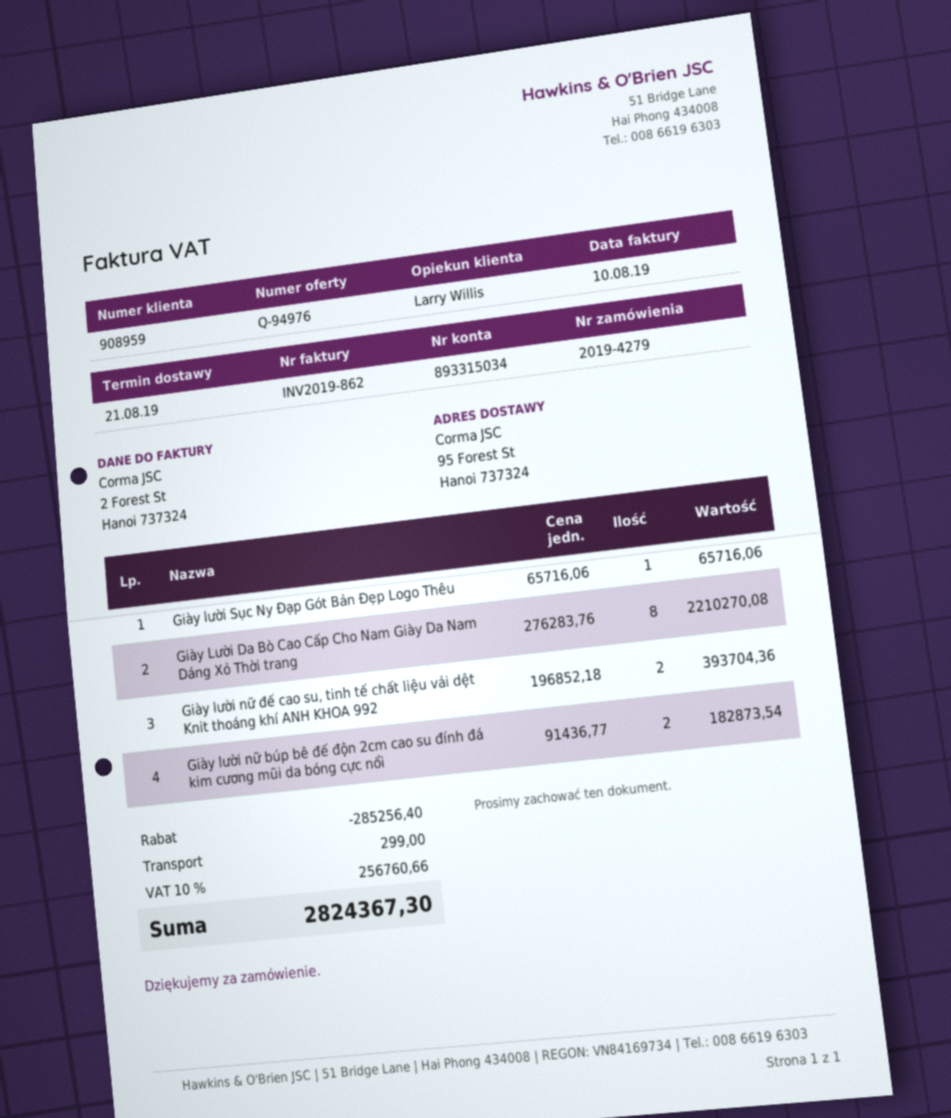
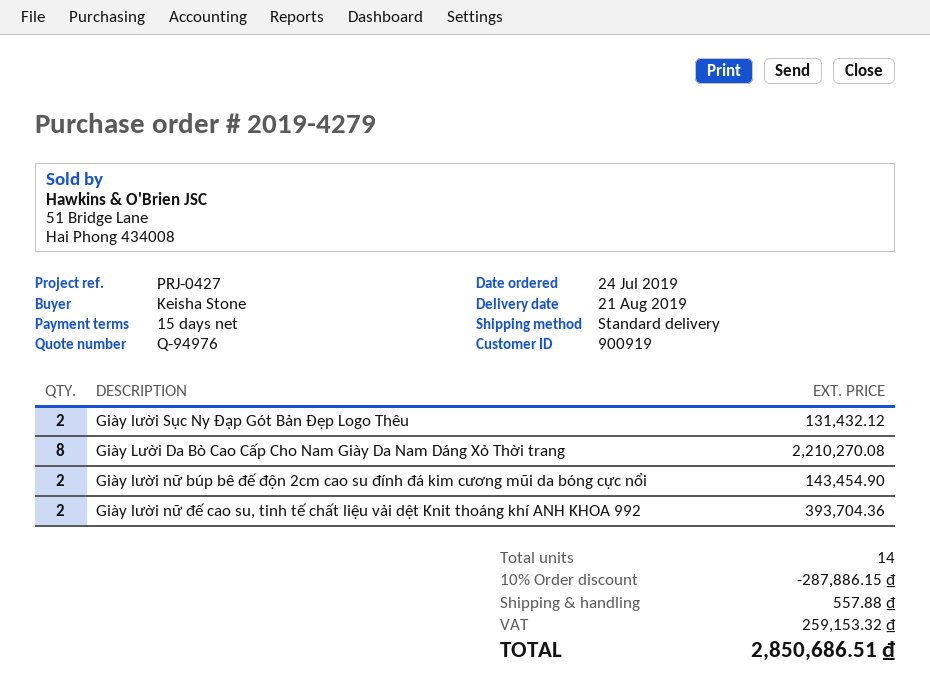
customer number: 908959 -> 900919
Giày lười Sục Ny Đạp Gót Bản Đẹp Logo Thêu: 1 for 65716.06 -> 2 for 131432.12
Giày lười nữ búp bê đế độn 2cm cao su đính đá kim cương mũi da bóng cực nổi: 2 for 182873.54 -> 2 for 143454.90
discount: 285256.40 -> 287886.15
shipping: 299.00 -> 557.88
tax: 256760.66 -> 259153.32
total: 2824367.30 -> 2850686.51

